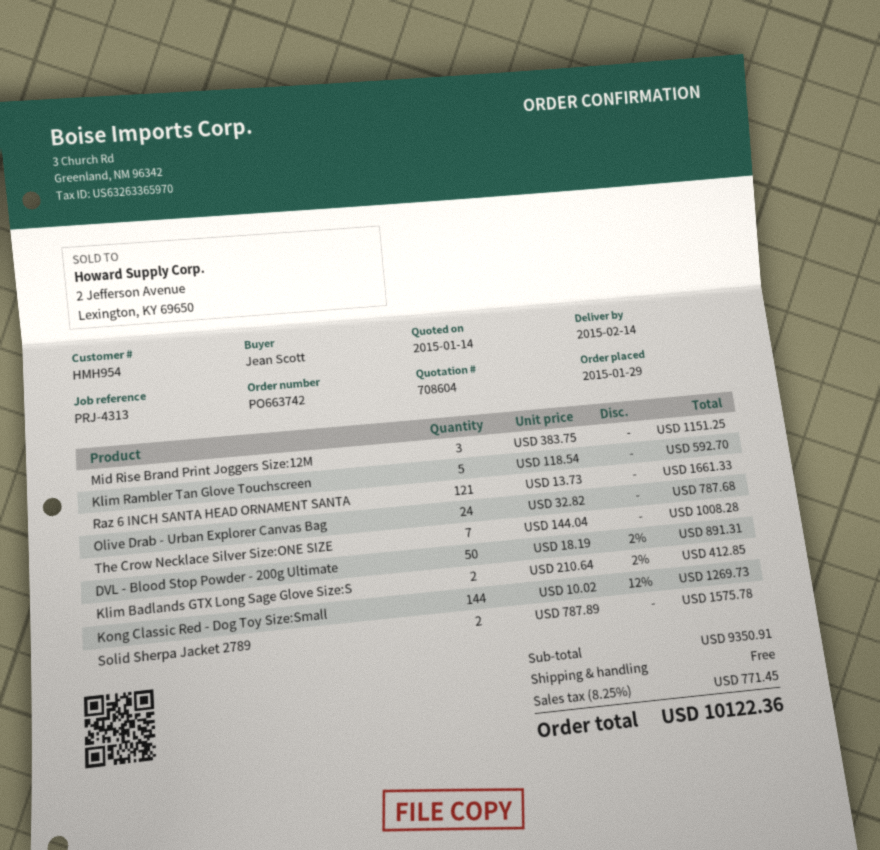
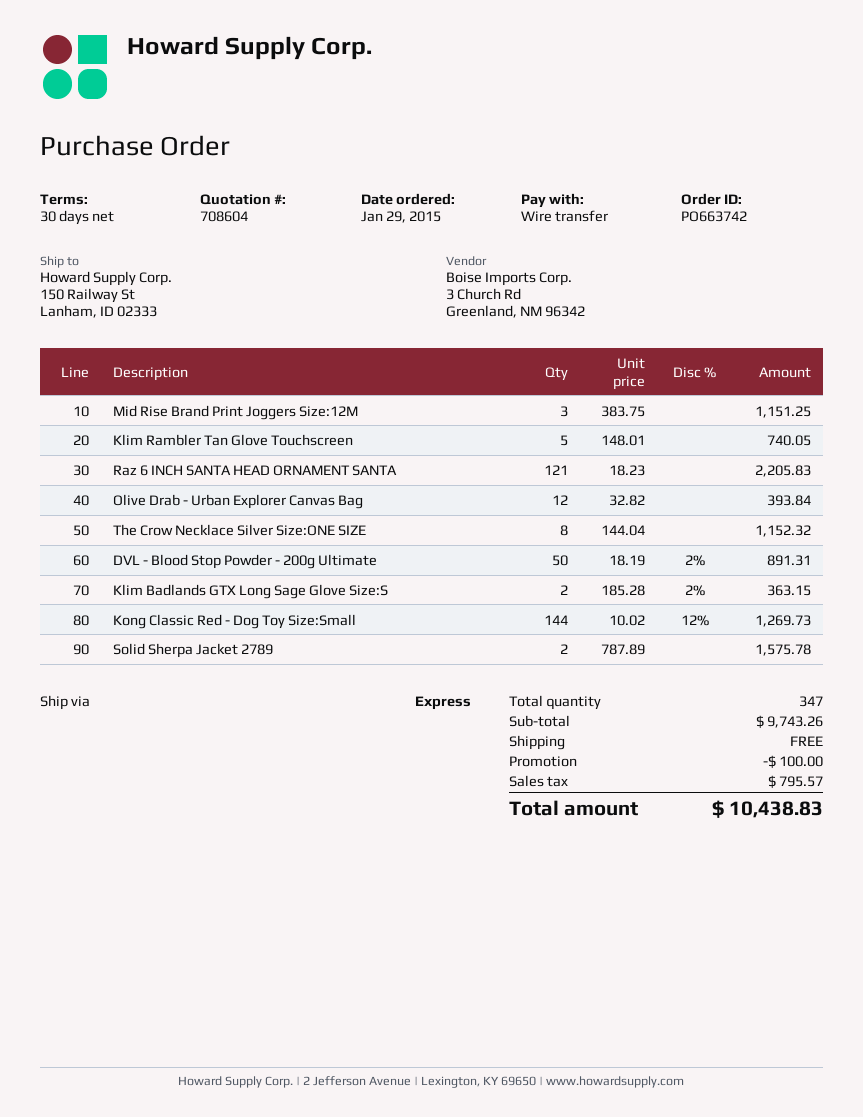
Klim Rambler Tan Glove Touchscreen: 5 x 118.54 = 592.70 -> 5 x 148.01 = 740.05
Raz 6 INCH SANTA HEAD ORNAMENT SANTA: 121 x 13.73 = 1661.33 -> 121 x 18.23 = 2205.83
Olive Drab - Urban Explorer Canvas Bag: 24 x 32.82 = 787.68 -> 12 x 32.82 = 393.84
The Crow Necklace Silver Size:ONE SIZE: 7 x 144.04 = 1008.28 -> 8 x 144.04 = 1152.32
Klim Badlands GTX Long Sage Glove Size:S: 2 x 210.64 - 2% = 412.85 -> 2 x 185.28 - 2% = 363.15
subtotal: 9350.91 -> 9743.26
discount: none -> 100.00
tax: 771.45 -> 795.57
total: 10122.36 -> 10438.83

